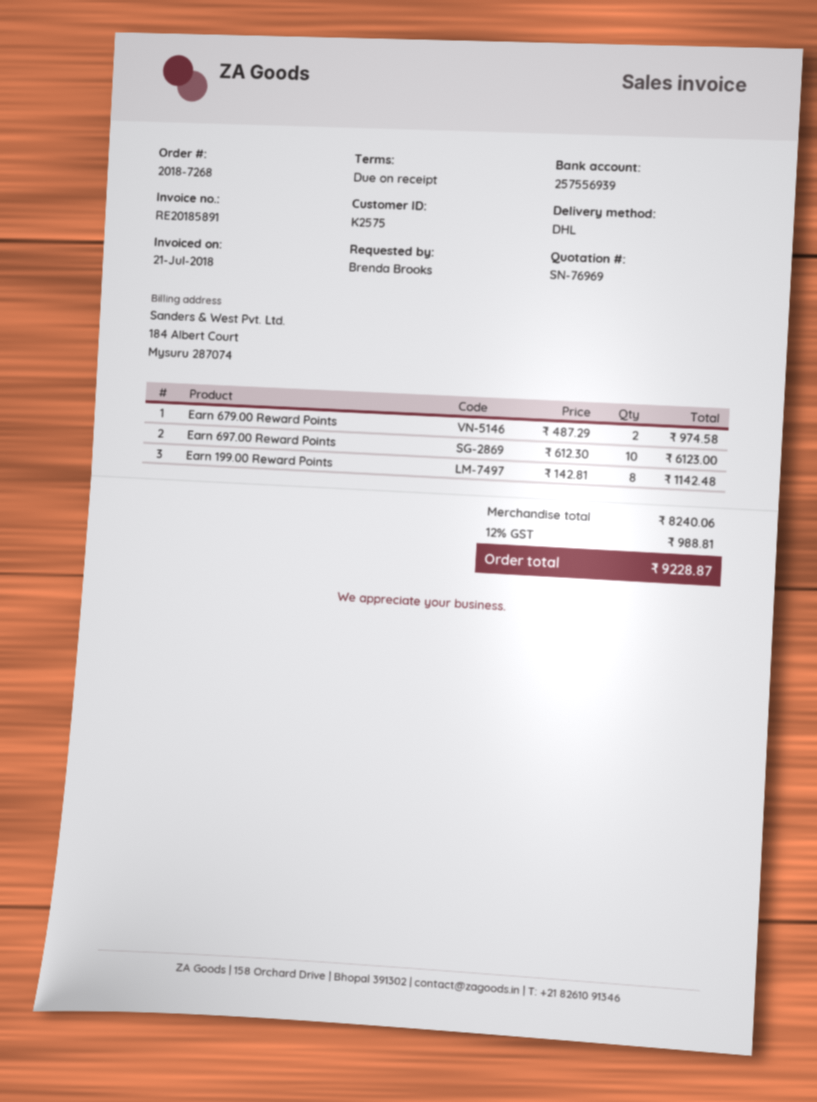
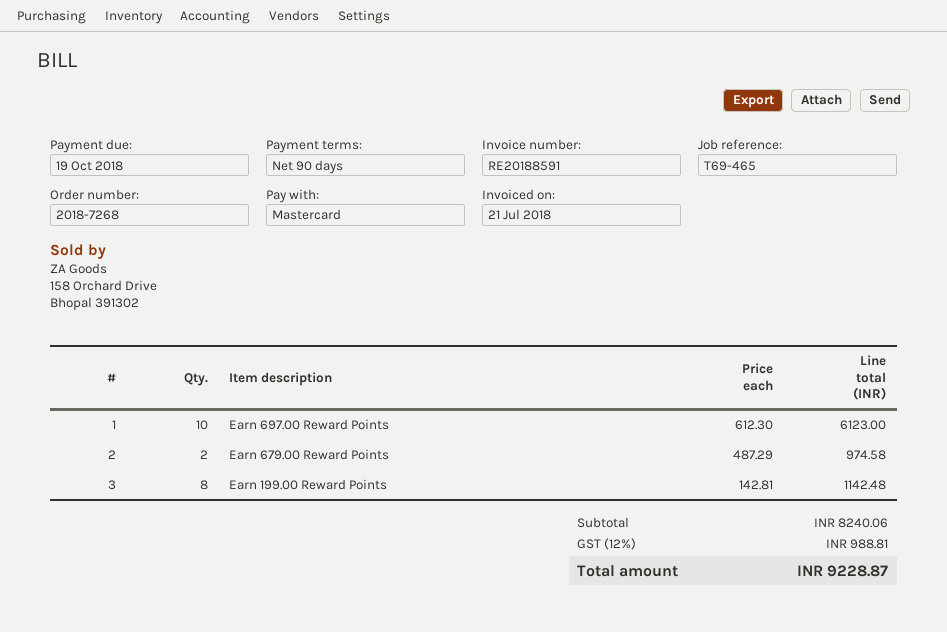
invoice number: RE20185891 -> RE20188591
payment terms: on receipt -> 90 days

